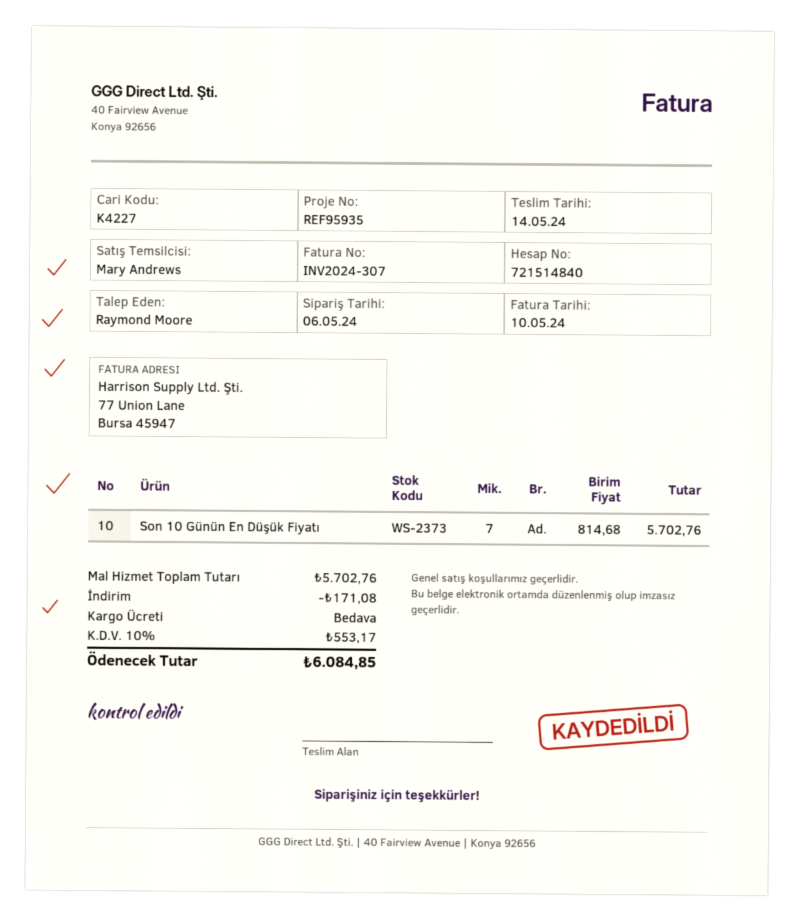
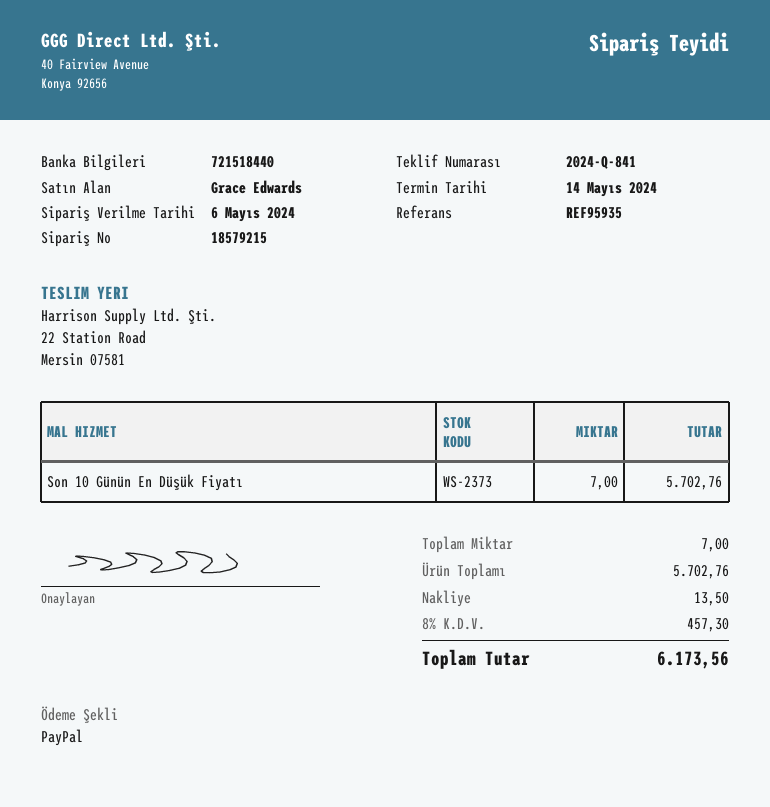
ordered by: Raymond Moore -> Grace Edwards
bank account: 721514840 -> 721518440
discount: 171.08 -> none
shipping: 0.00 -> 13.50
tax: 10% = 553.17 -> 8% = 457.30
total: 6084.85 -> 6173.56

